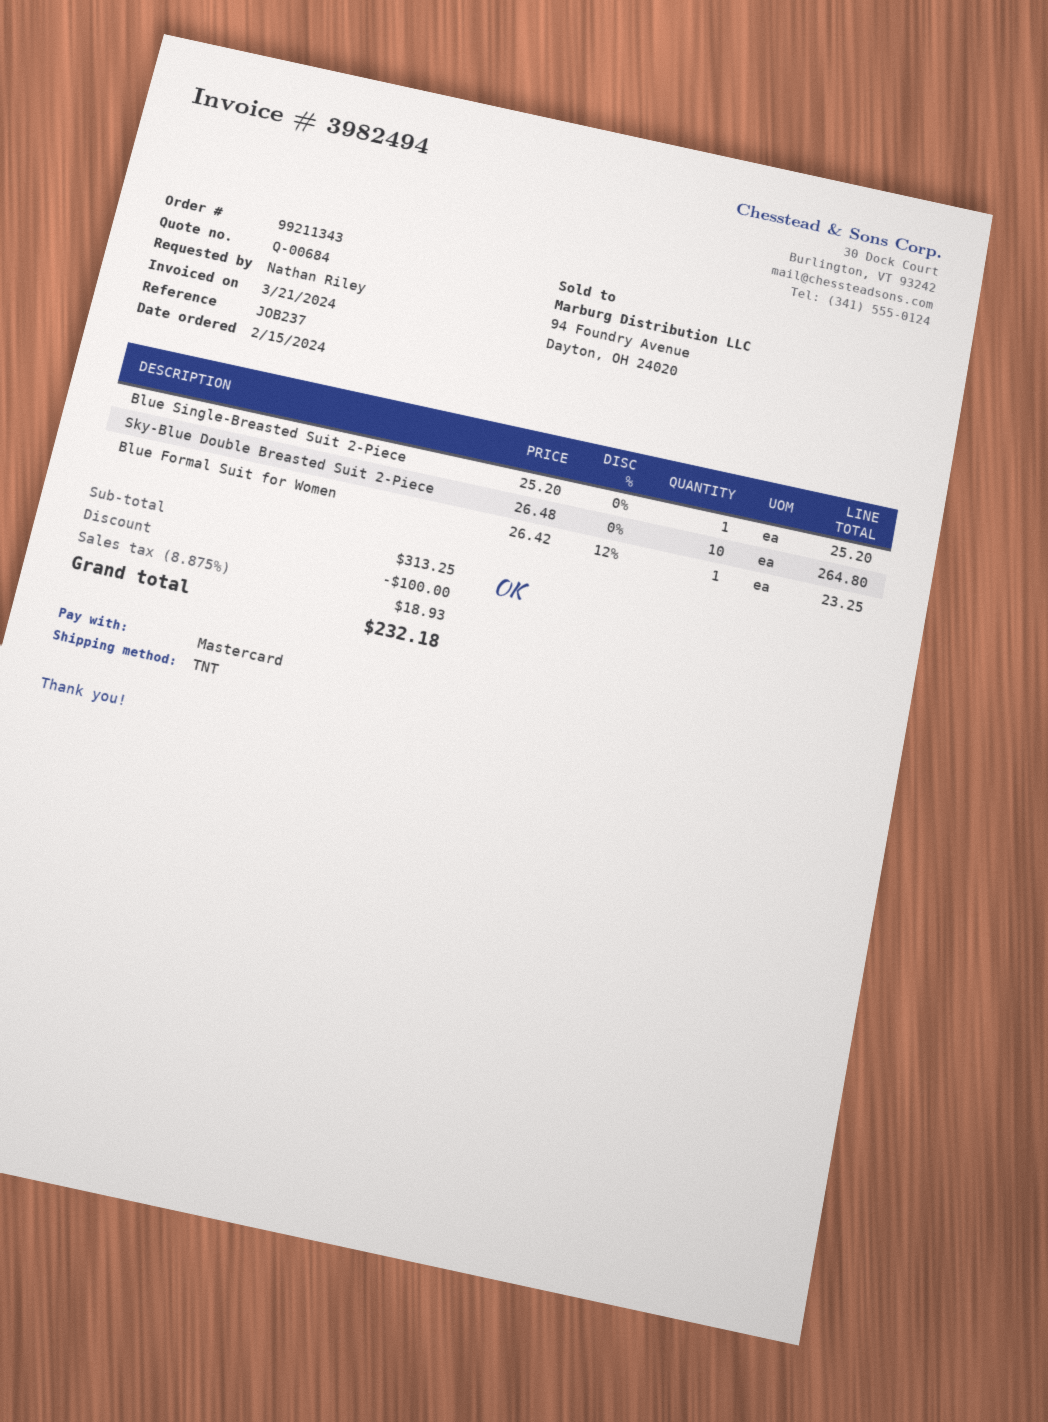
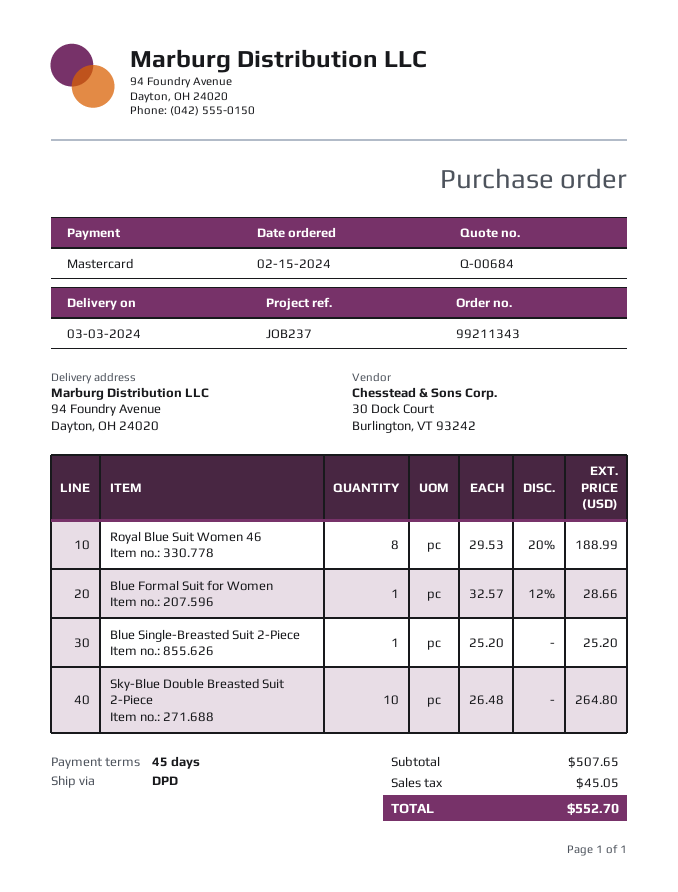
shipping method: TNT -> DPD
Blue Formal Suit for Women: 1 x 26.42 - 12% = 23.25 -> 1 x 32.57 - 12% = 28.66
Royal Blue Suit Women 46: none -> 8 x 29.53 - 20% = 188.99
subtotal: 313.25 -> 507.65
discount: 100.00 -> none
tax: 18.93 -> 45.05
total: 232.18 -> 552.70

